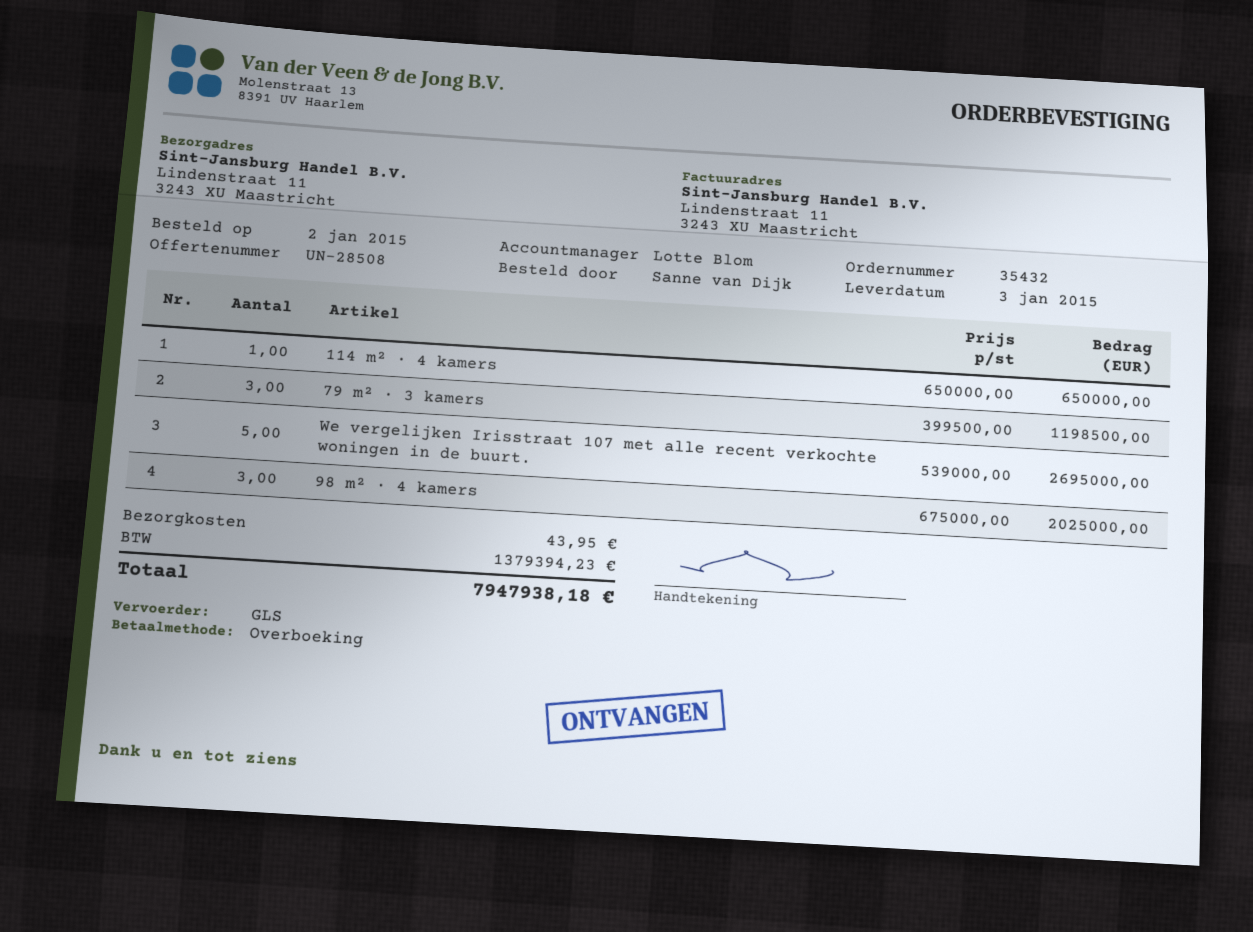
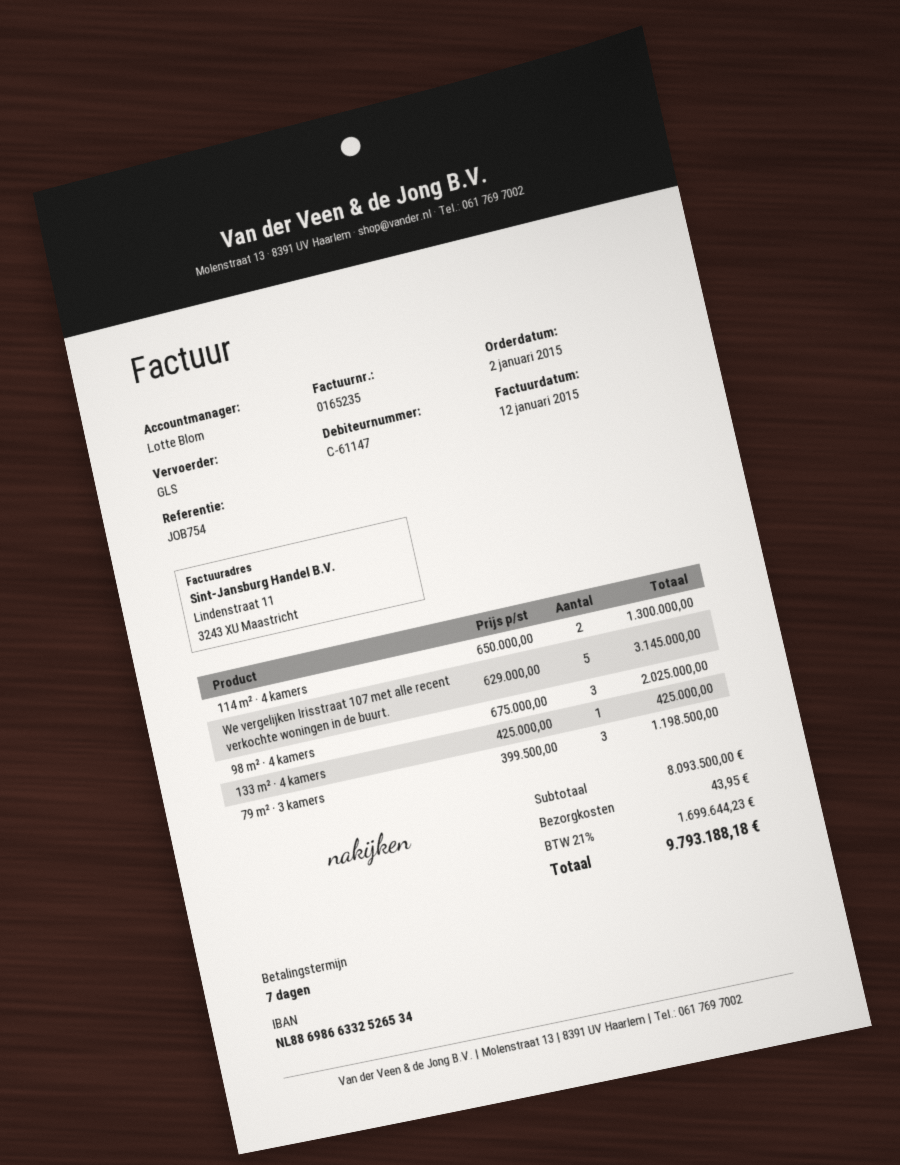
114 m² · 4 kamers: 1 x 650000.00 = 650000.00 -> 2 x 650000.00 = 1300000.00
We vergelijken Irisstraat 107 met alle recent verkochte woningen in de buurt.: 5 x 539000.00 = 2695000.00 -> 5 x 629000.00 = 3145000.00
133 m² · 4 kamers: none -> 1 x 425000.00 = 425000.00
tax: 1379394.23 -> 1699644.23
total: 7947938.18 -> 9793188.18

